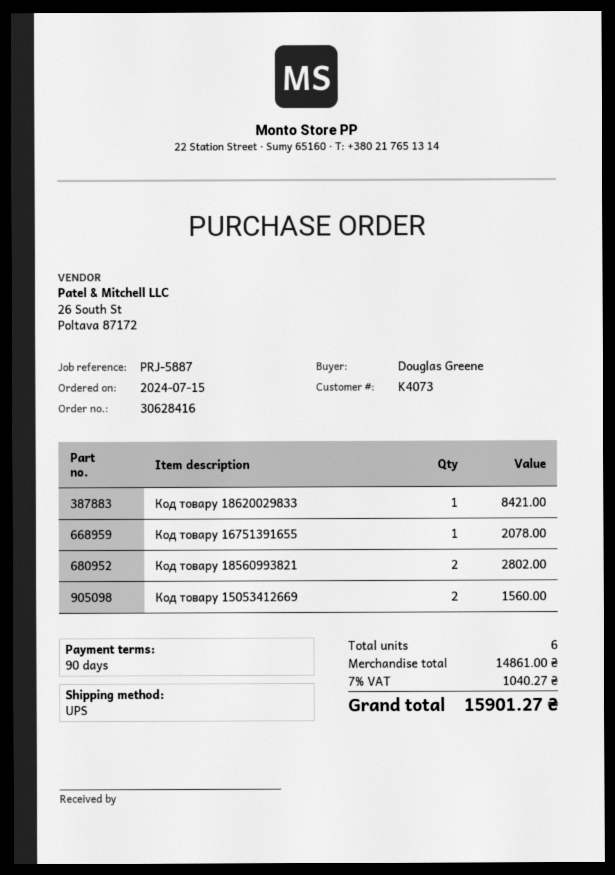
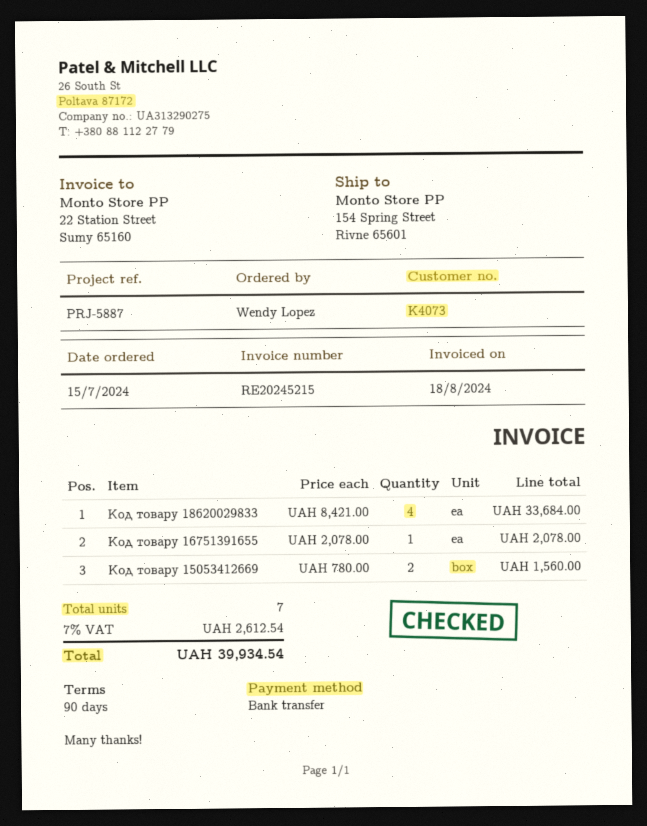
ordered by: Douglas Greene -> Wendy Lopez
Код товару 18620029833: 1 for 8421.00 -> 4 for 33684.00
Код товару 18560993821: 2 for 2802.00 -> none
total quantity: 6 -> 7
tax: 7% = 1040.27 -> 7% = 2612.54
total: 15901.27 -> 39934.54

